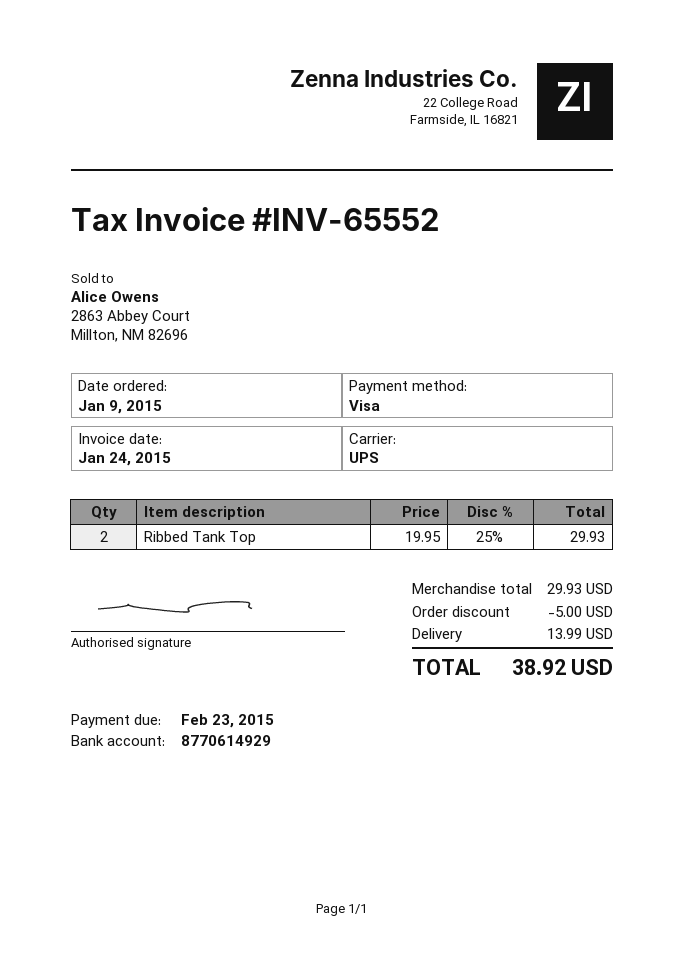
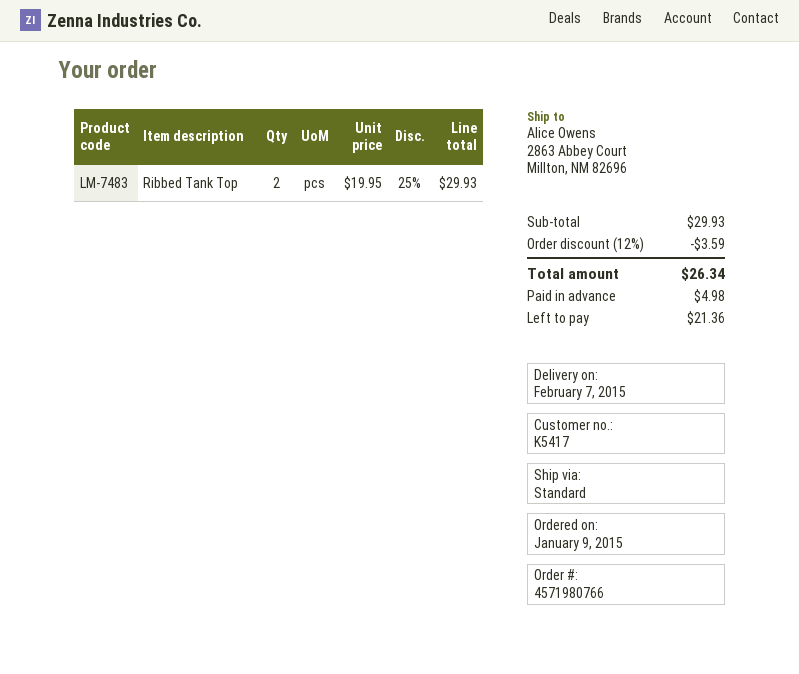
shipping method: UPS -> standard
discount: 5.00 -> 3.59
shipping: 13.99 -> none
total: 38.92 -> 26.34

